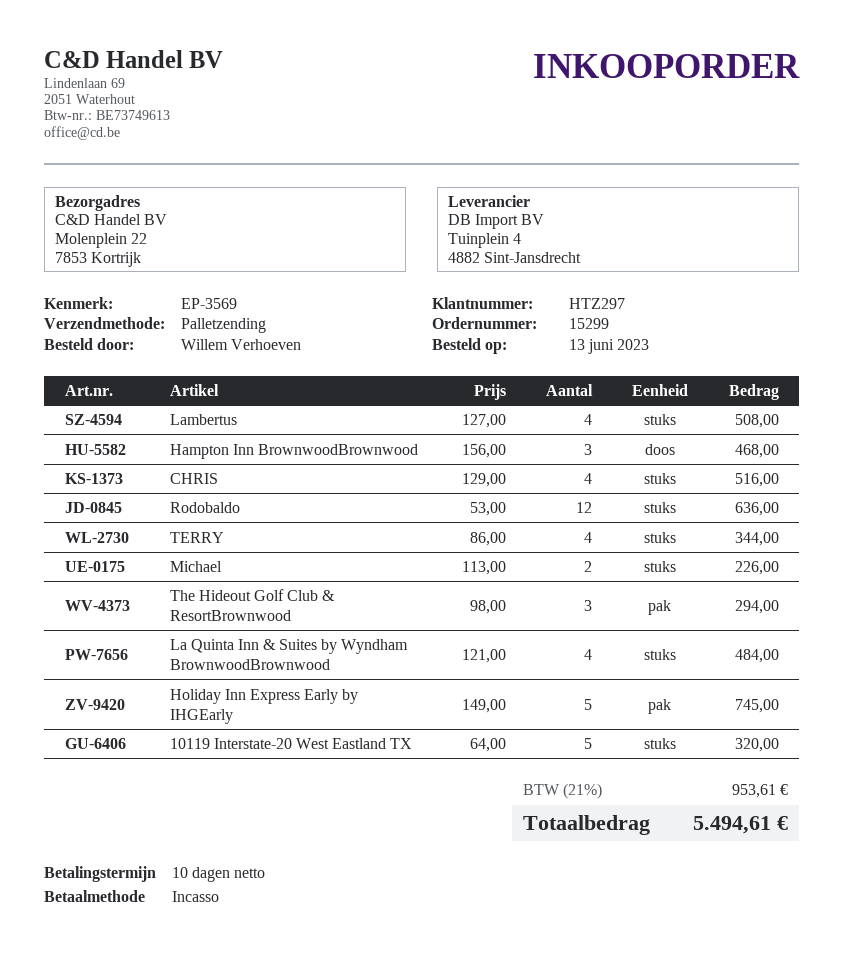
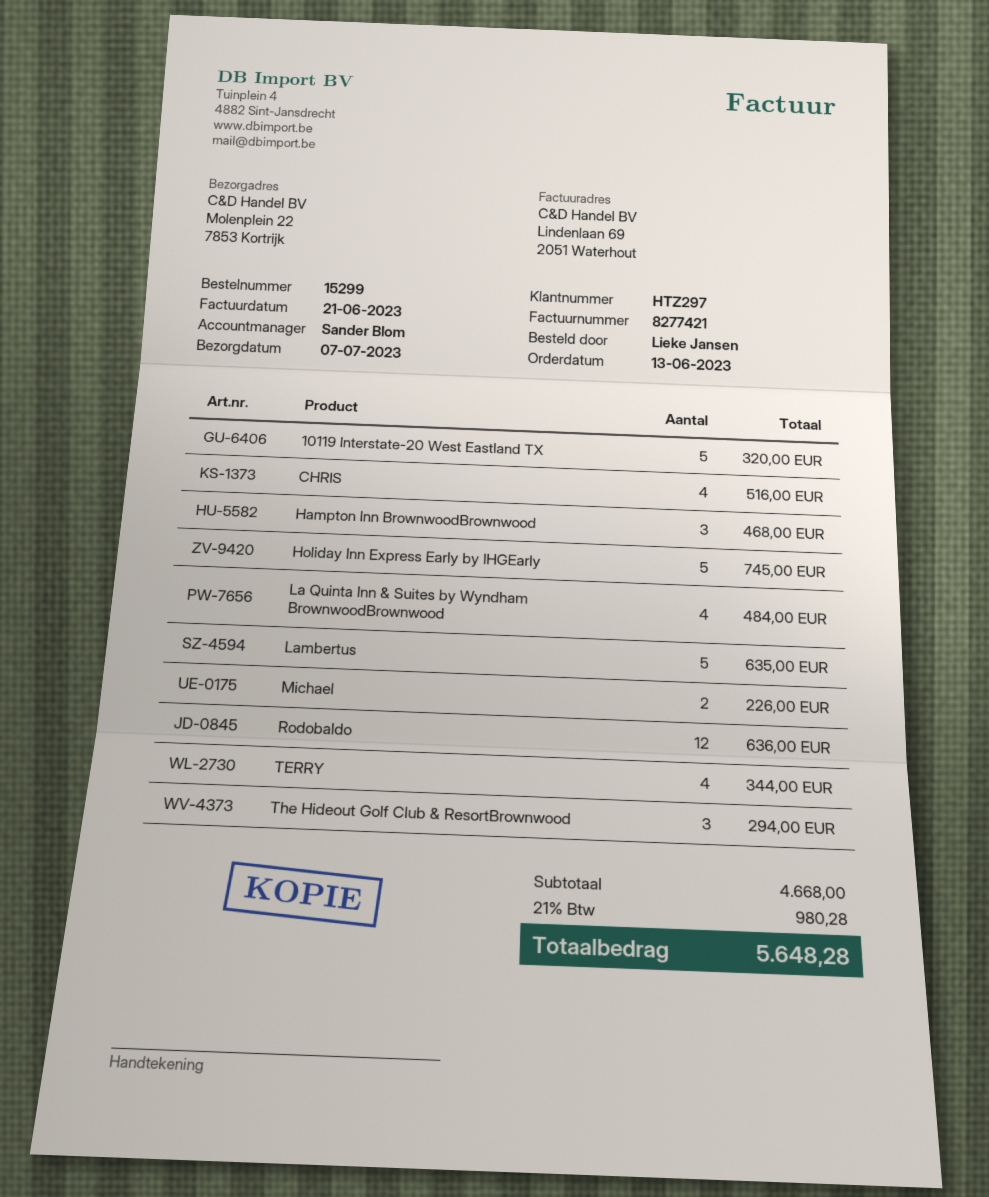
ordered by: Willem Verhoeven -> Lieke Jansen
Lambertus: 4 for 508.00 -> 5 for 635.00
tax: 21% = 953.61 -> 21% = 980.28
total: 5494.61 -> 5648.28

